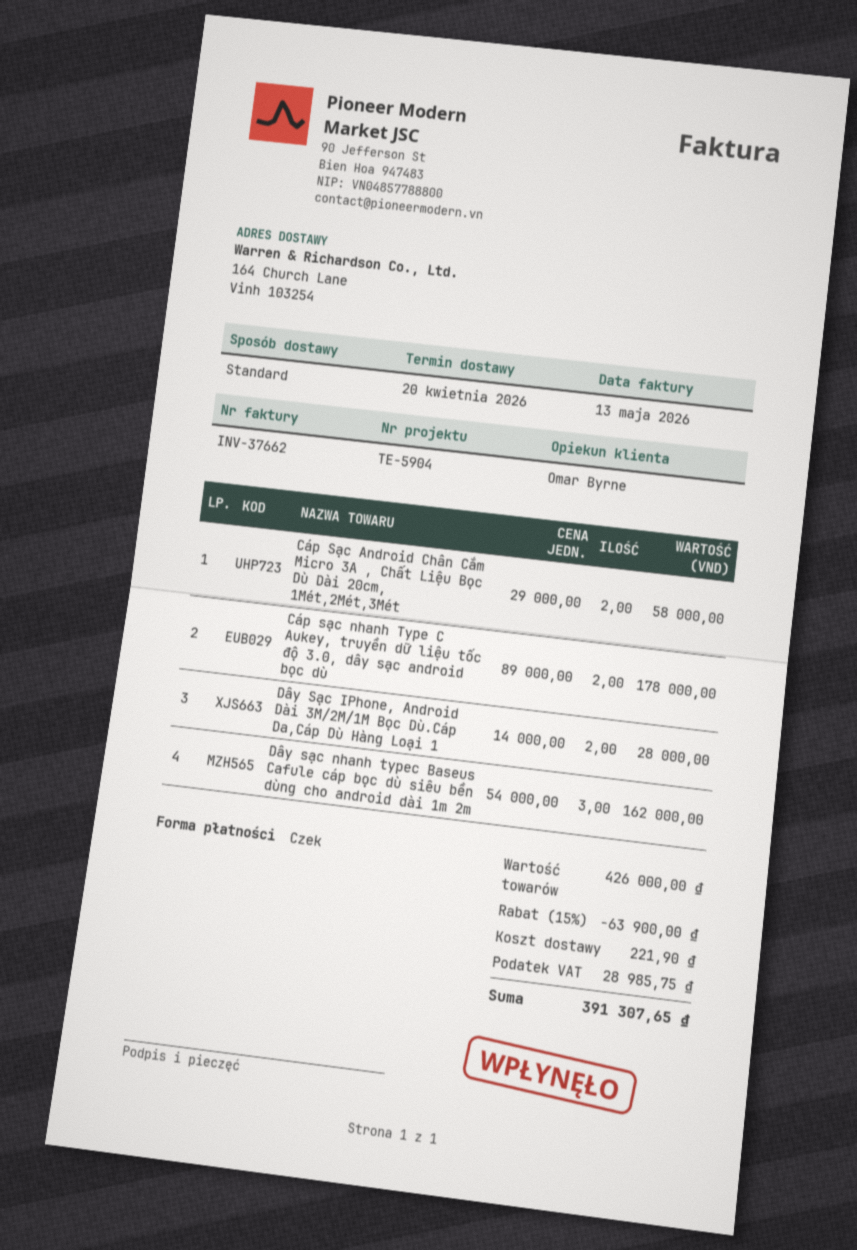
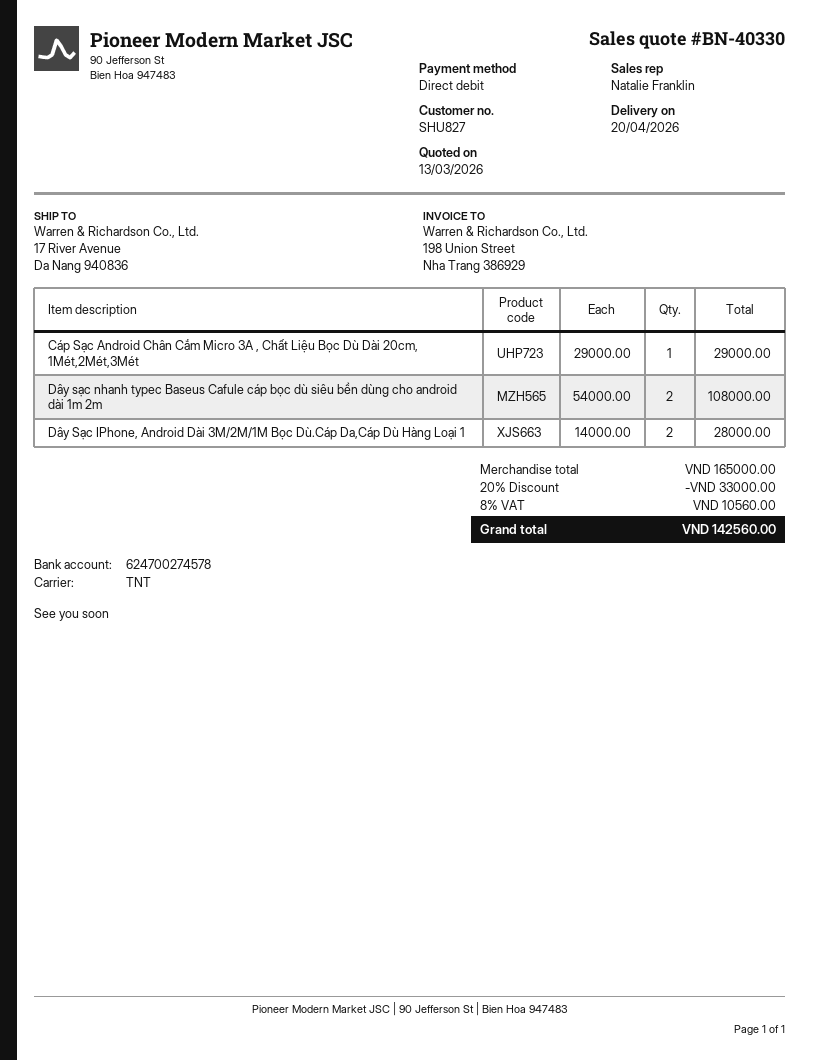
sales rep: Omar Byrne -> Natalie Franklin
payment method: cheque -> direct debit
shipping method: standard -> TNT
ship to: 164 Church Lane, Vinh 103254 -> 17 River Avenue, Da Nang 940836
Cáp Sạc Android Chân Cắm Micro 3A , Chất Liệu Bọc Dù Dài 20cm, 1Mét,2Mét,3Mét: 2 x 29000.00 = 58000.00 -> 1 x 29000.00 = 29000.00
Cáp sạc nhanh Type C Aukey, truyền dữ liệu tốc độ 3.0, dây sạc android bọc dù: 2 x 89000.00 = 178000.00 -> none
Dây sạc nhanh typec Baseus Cafule cáp bọc dù siêu bền dùng cho android dài 1m 2m: 3 x 54000.00 = 162000.00 -> 2 x 54000.00 = 108000.00
subtotal: 426000.00 -> 165000.00
discount: 15% = 63900.00 -> 20% = 33000.00
shipping: 221.90 -> none
tax: 28985.75 -> 10560.00
total: 391307.65 -> 142560.00

